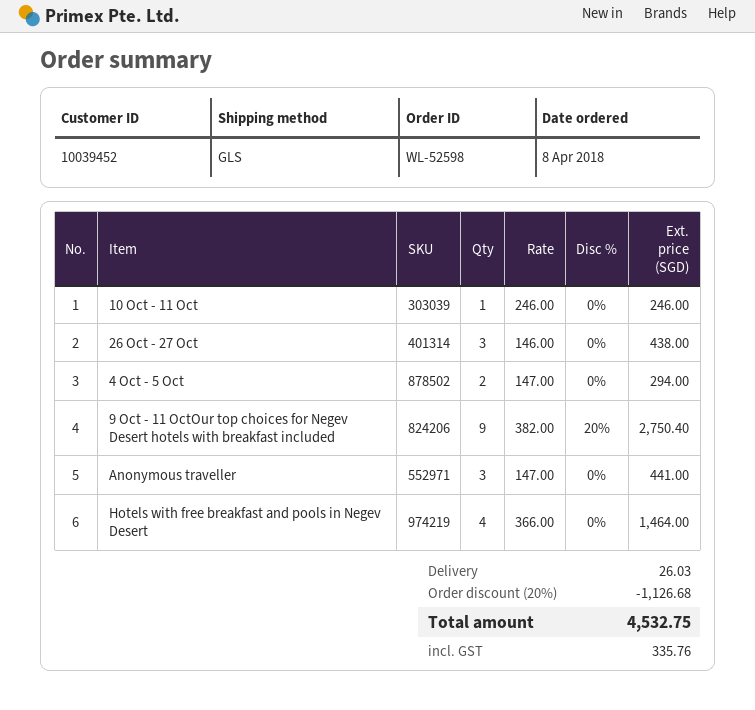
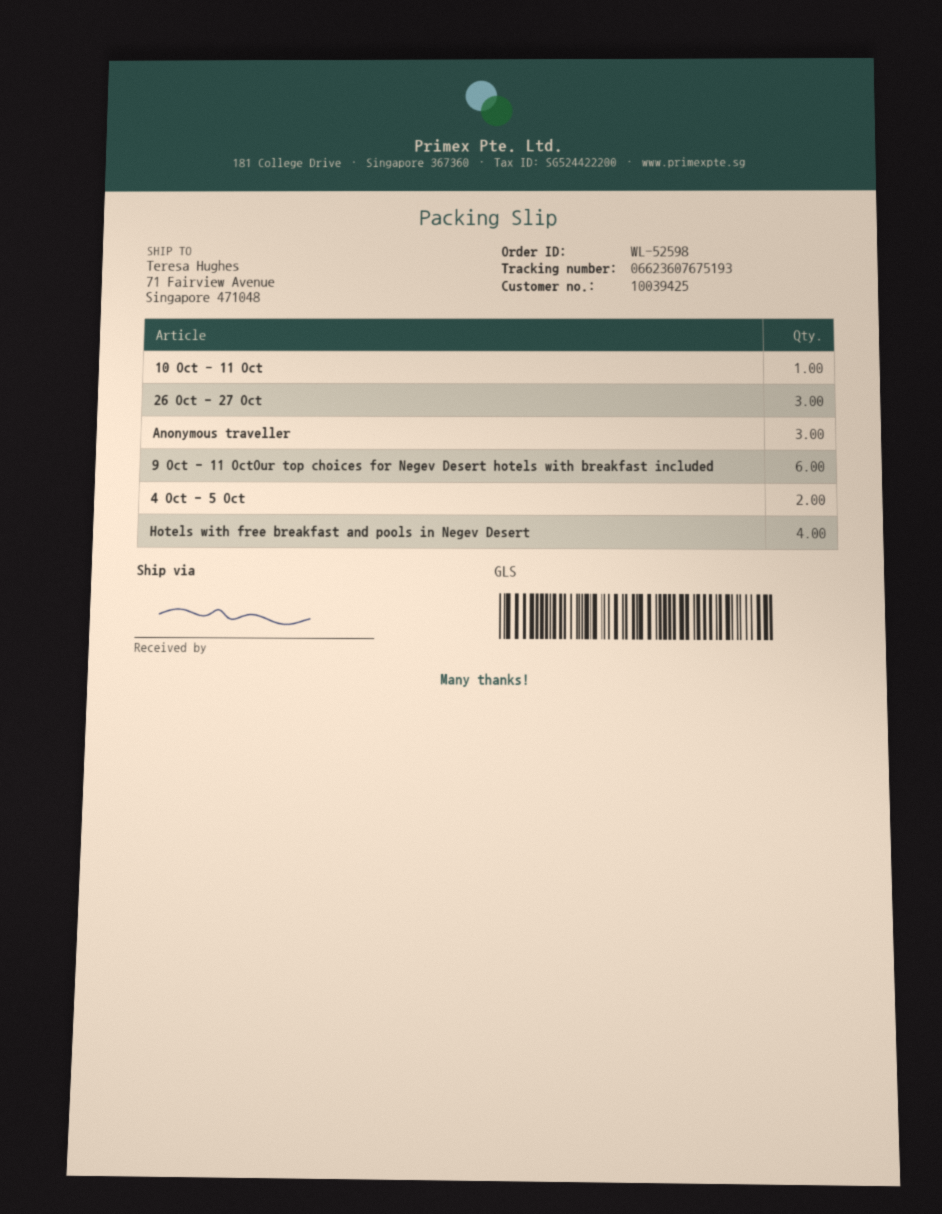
customer number: 10039452 -> 10039425
9 Oct - 11 OctOur top choices for Negev Desert hotels with breakfast included: 9 -> 6

